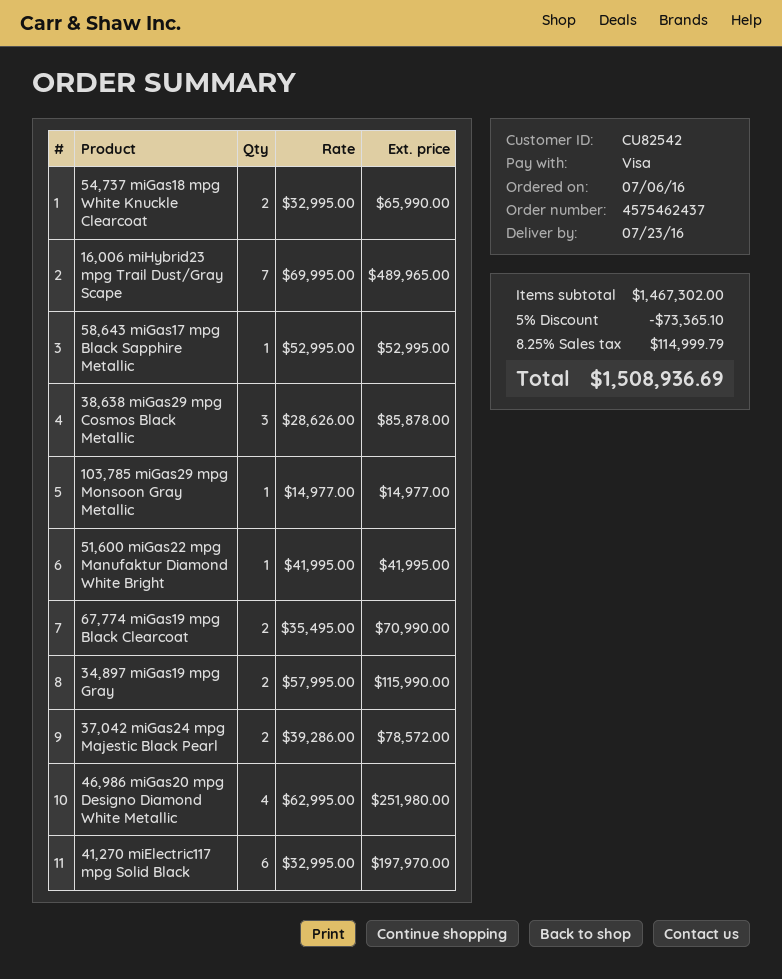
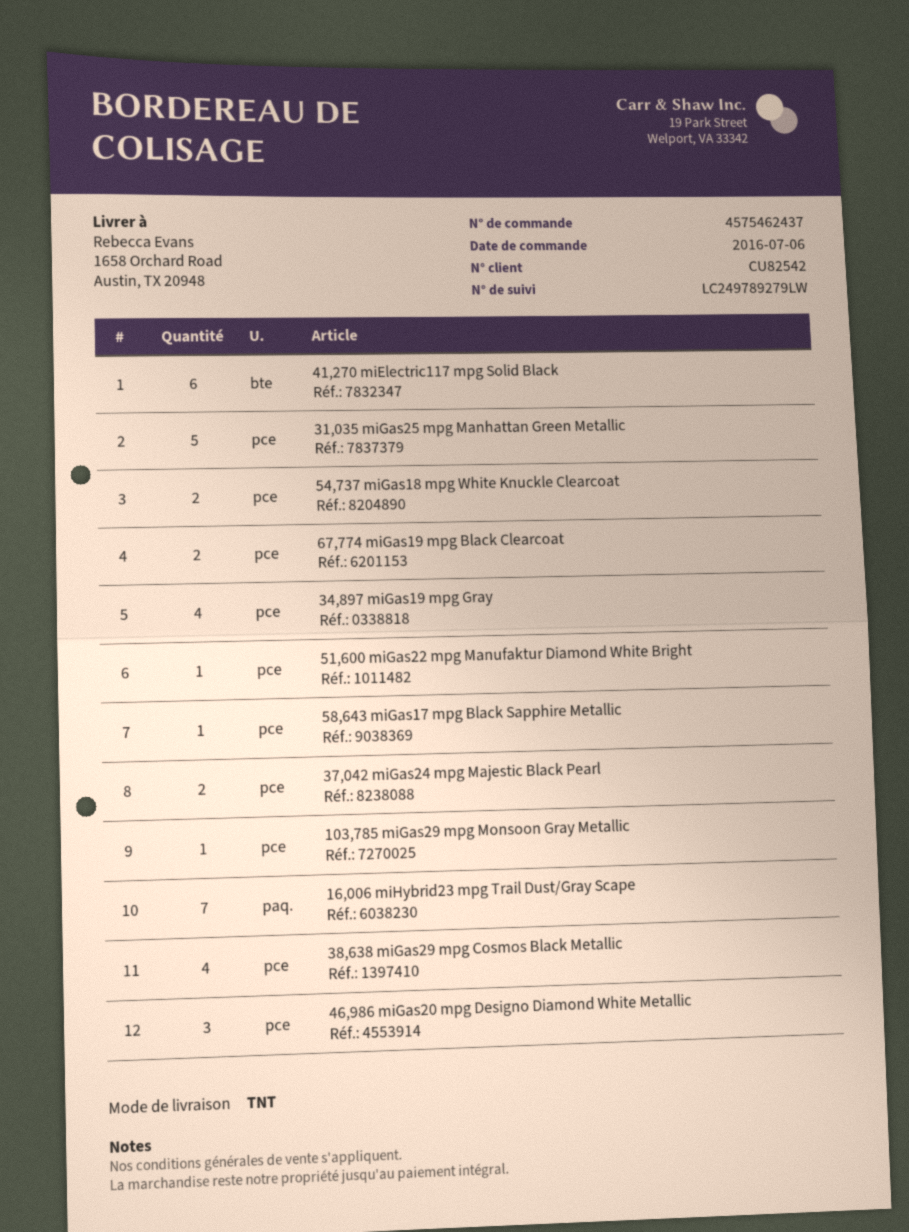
38,638 miGas29 mpg Cosmos Black Metallic: 3 -> 4
34,897 miGas19 mpg Gray: 2 -> 4
46,986 miGas20 mpg Designo Diamond White Metallic: 4 -> 3
31,035 miGas25 mpg Manhattan Green Metallic: none -> 5

